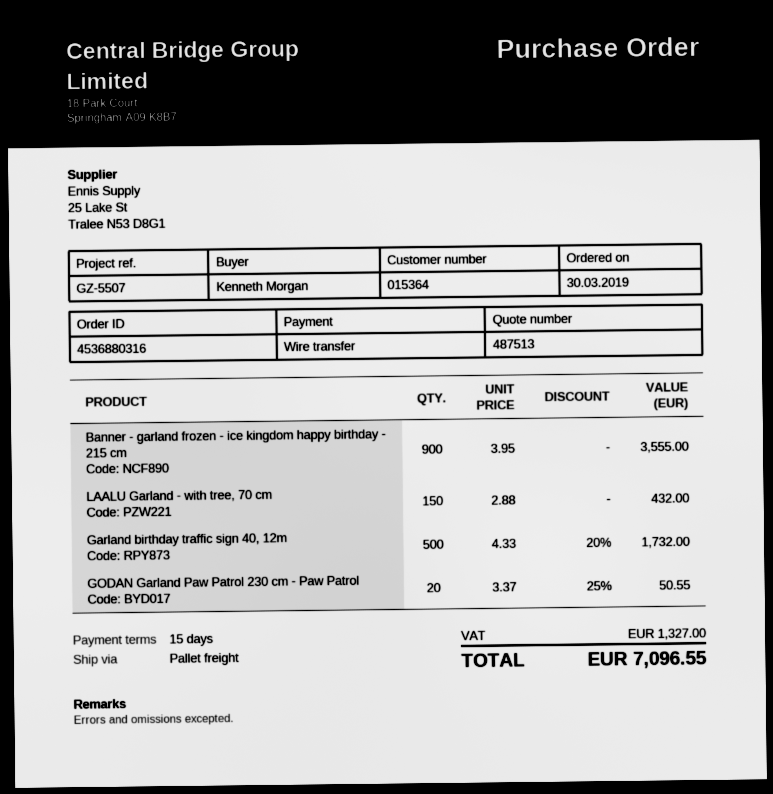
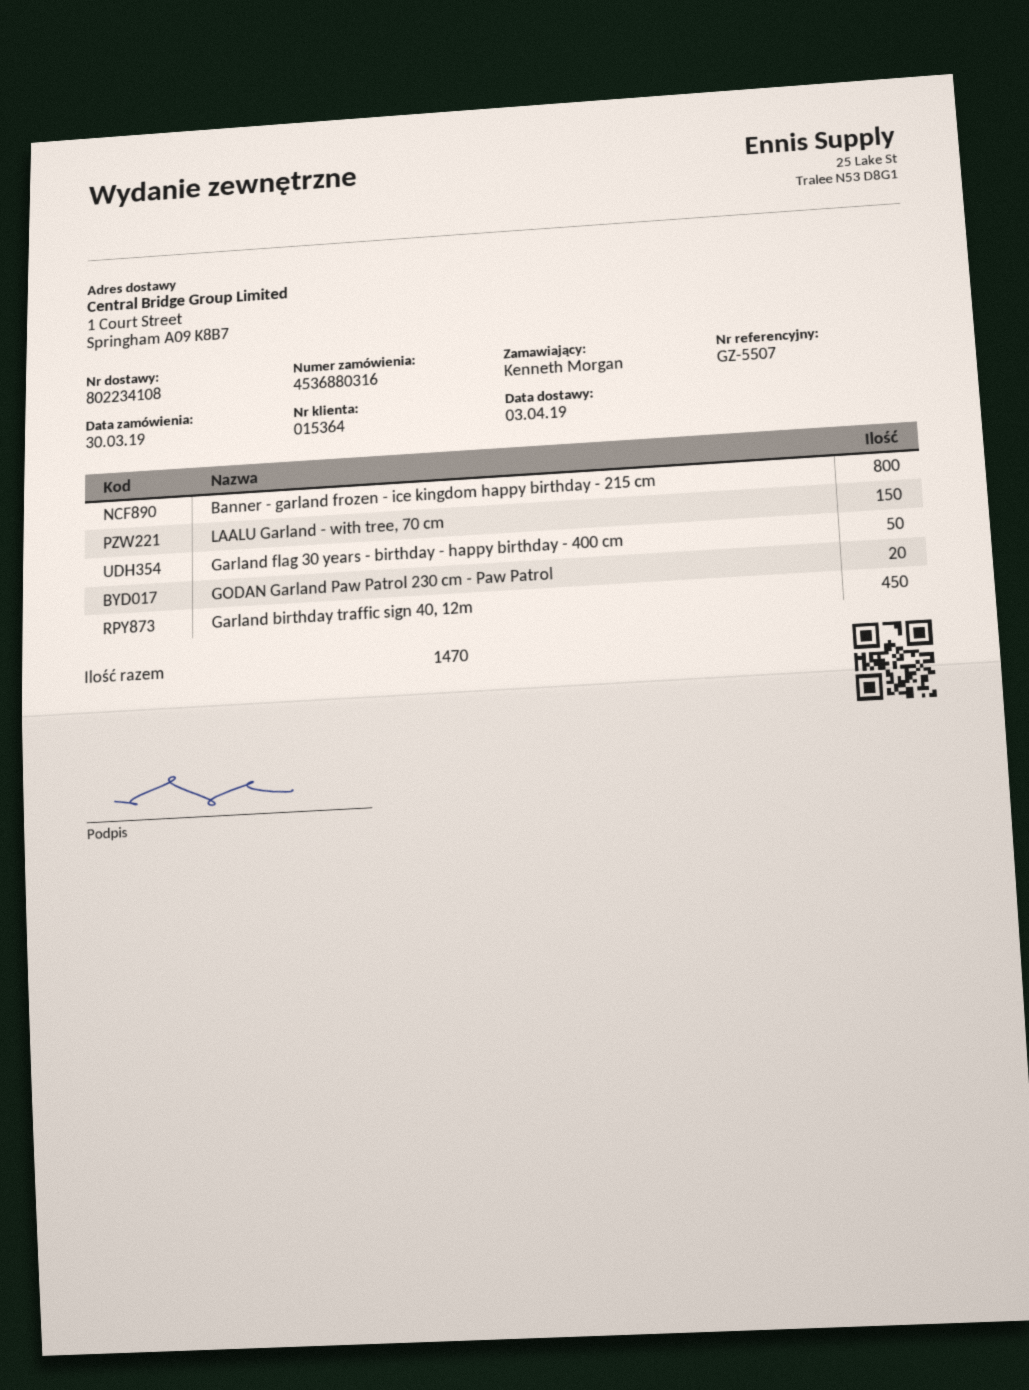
Banner - garland frozen - ice kingdom happy birthday - 215 cm: 900 -> 800
Garland birthday traffic sign 40, 12m: 500 -> 450
Garland flag 30 years - birthday - happy birthday - 400 cm: none -> 50

